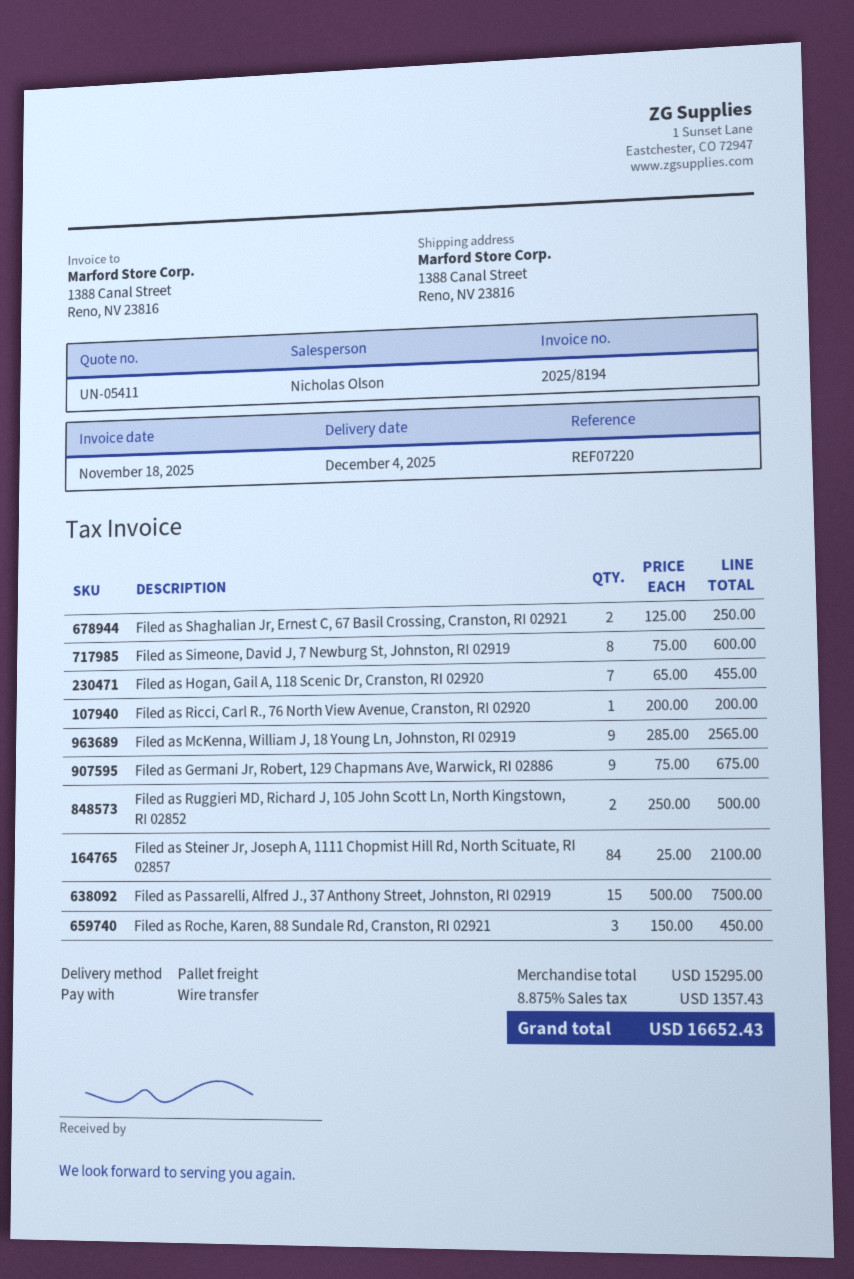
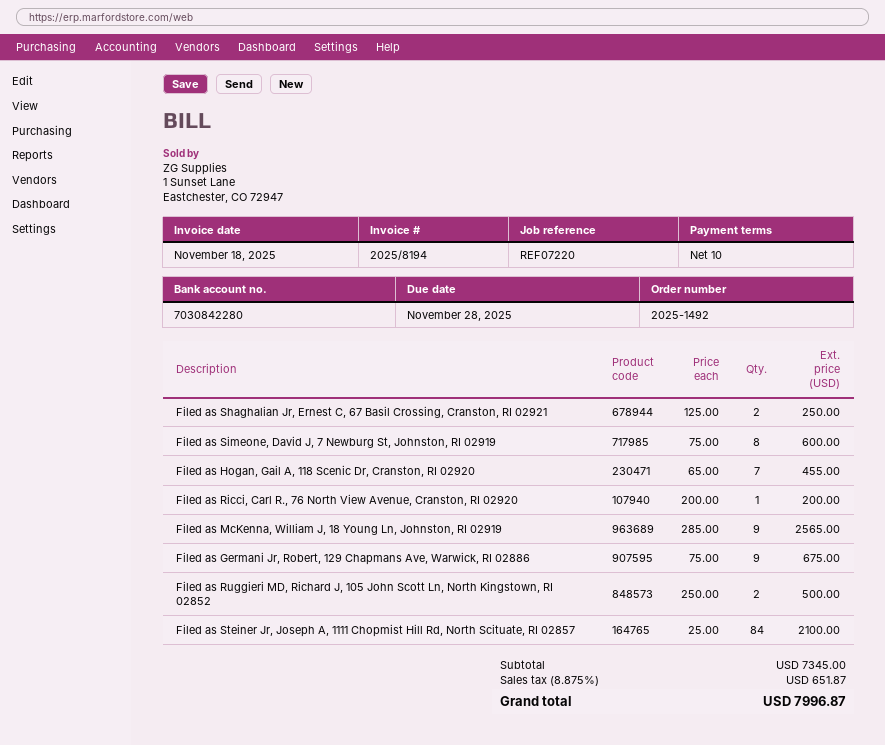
Filed as Passarelli, Alfred J., 37 Anthony Street, Johnston, RI 02919: 15 x 500.00 = 7500.00 -> none
Filed as Roche, Karen, 88 Sundale Rd, Cranston, RI 02921: 3 x 150.00 = 450.00 -> none
subtotal: 15295.00 -> 7345.00
tax: 8.875% = 1357.43 -> 8.875% = 651.87
total: 16652.43 -> 7996.87

